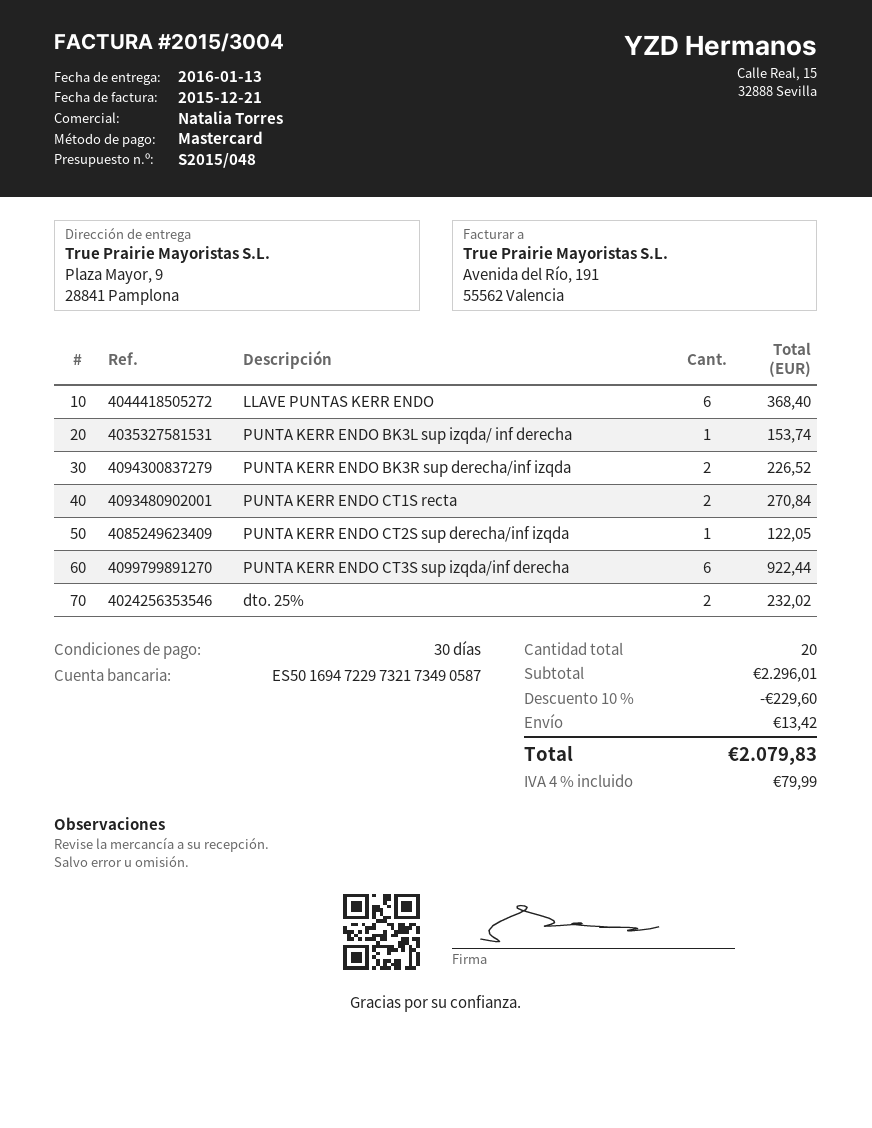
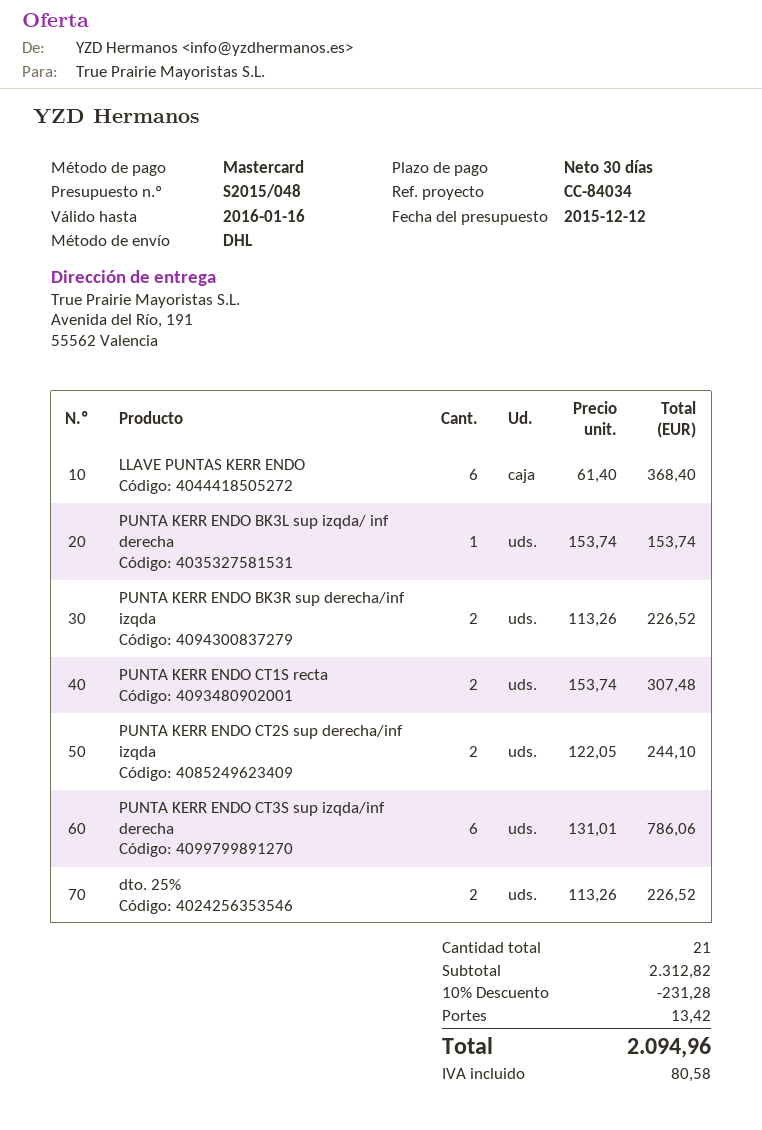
ship to: Plaza Mayor, 9, 28841 Pamplona -> Avenida del Río, 191, 55562 Valencia
PUNTA KERR ENDO CT1S recta: 2 for 270.84 -> 2 for 307.48
PUNTA KERR ENDO CT2S sup derecha/inf izqda: 1 for 122.05 -> 2 for 244.10
PUNTA KERR ENDO CT3S sup izqda/inf derecha: 6 for 922.44 -> 6 for 786.06
dto. 25%: 2 for 232.02 -> 2 for 226.52
total quantity: 20 -> 21
subtotal: 2296.01 -> 2312.82
discount: 10% = 229.60 -> 10% = 231.28
tax: 79.99 -> 80.58
total: 2079.83 -> 2094.96

